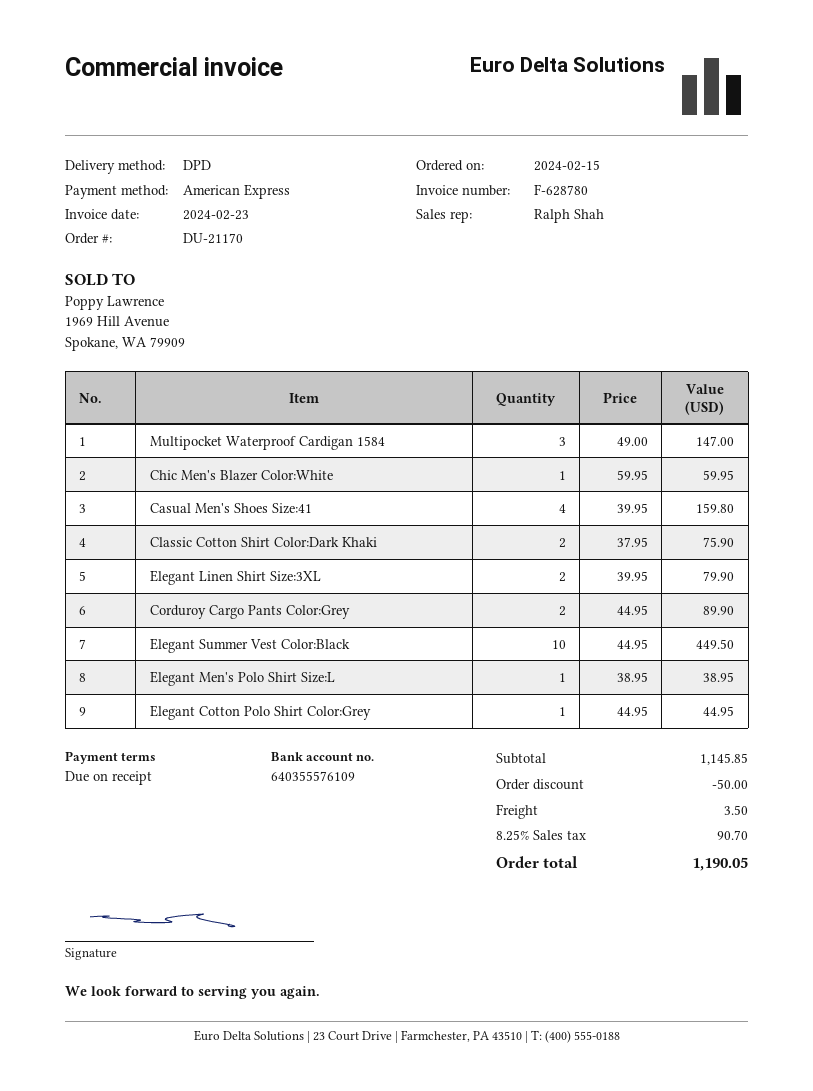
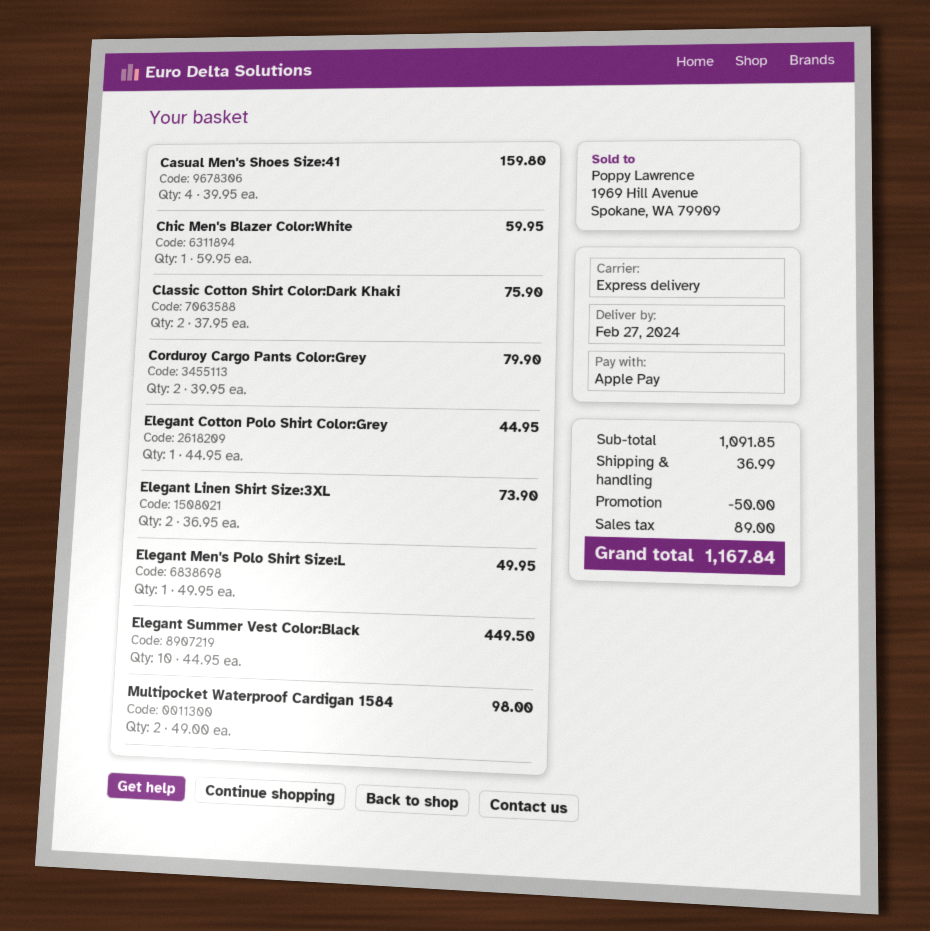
payment method: American Express -> Apple Pay
shipping method: DPD -> express
Multipocket Waterproof Cardigan 1584: 3 x 49.00 = 147.00 -> 2 x 49.00 = 98.00
Elegant Linen Shirt Size:3XL: 2 x 39.95 = 79.90 -> 2 x 36.95 = 73.90
Corduroy Cargo Pants Color:Grey: 2 x 44.95 = 89.90 -> 2 x 39.95 = 79.90
Elegant Men's Polo Shirt Size:L: 1 x 38.95 = 38.95 -> 1 x 49.95 = 49.95
subtotal: 1145.85 -> 1091.85
shipping: 3.50 -> 36.99
tax: 90.70 -> 89.00
total: 1190.05 -> 1167.84

